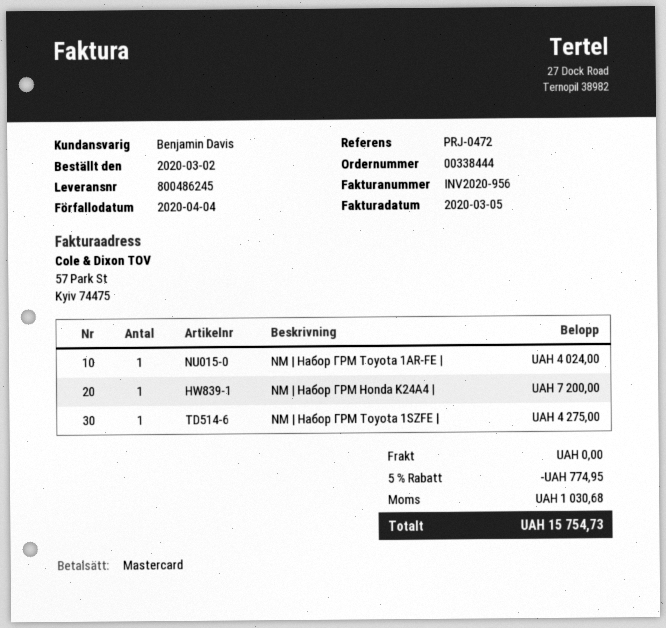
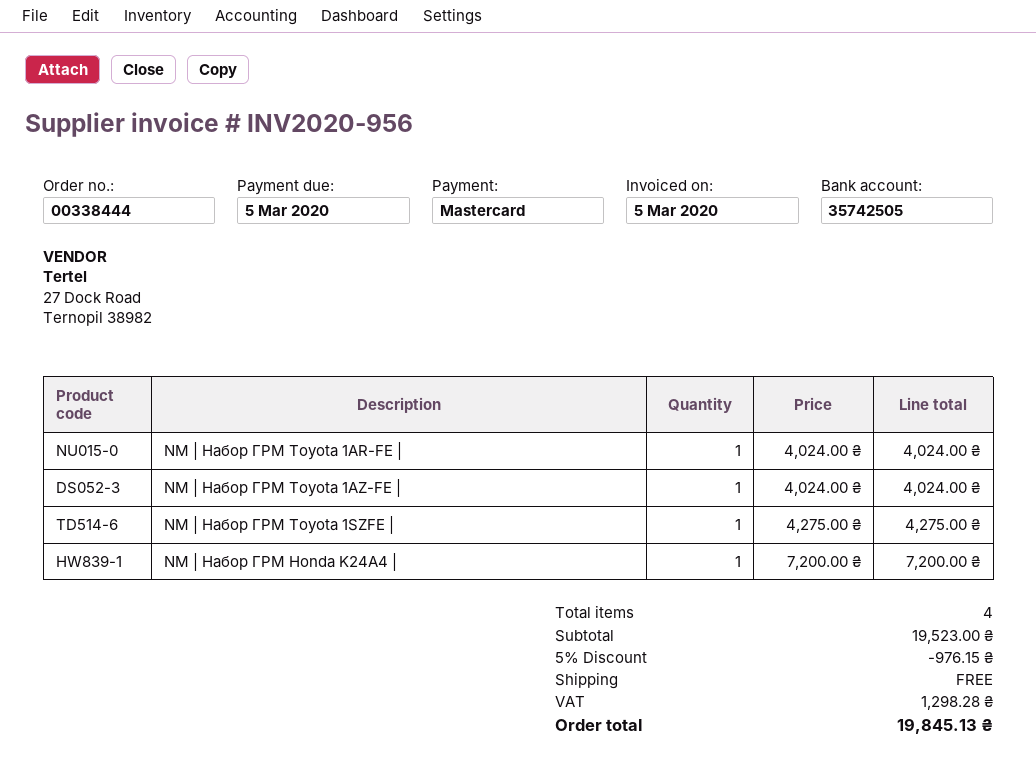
due date: 2020-04-04 -> 2020-03-05
NM | Набор ГРМ Toyota 1AZ-FE |: none -> 1 for 4024.00
discount: 5% = 774.95 -> 5% = 976.15
tax: 1030.68 -> 1298.28
total: 15754.73 -> 19845.13

